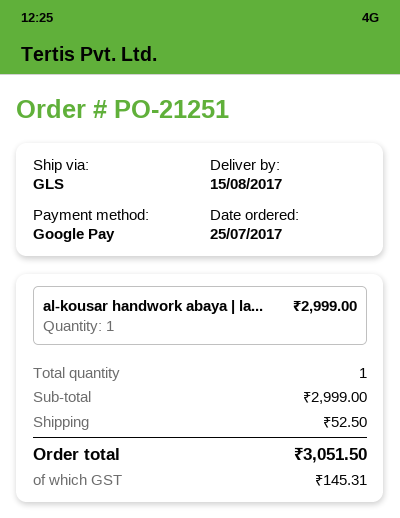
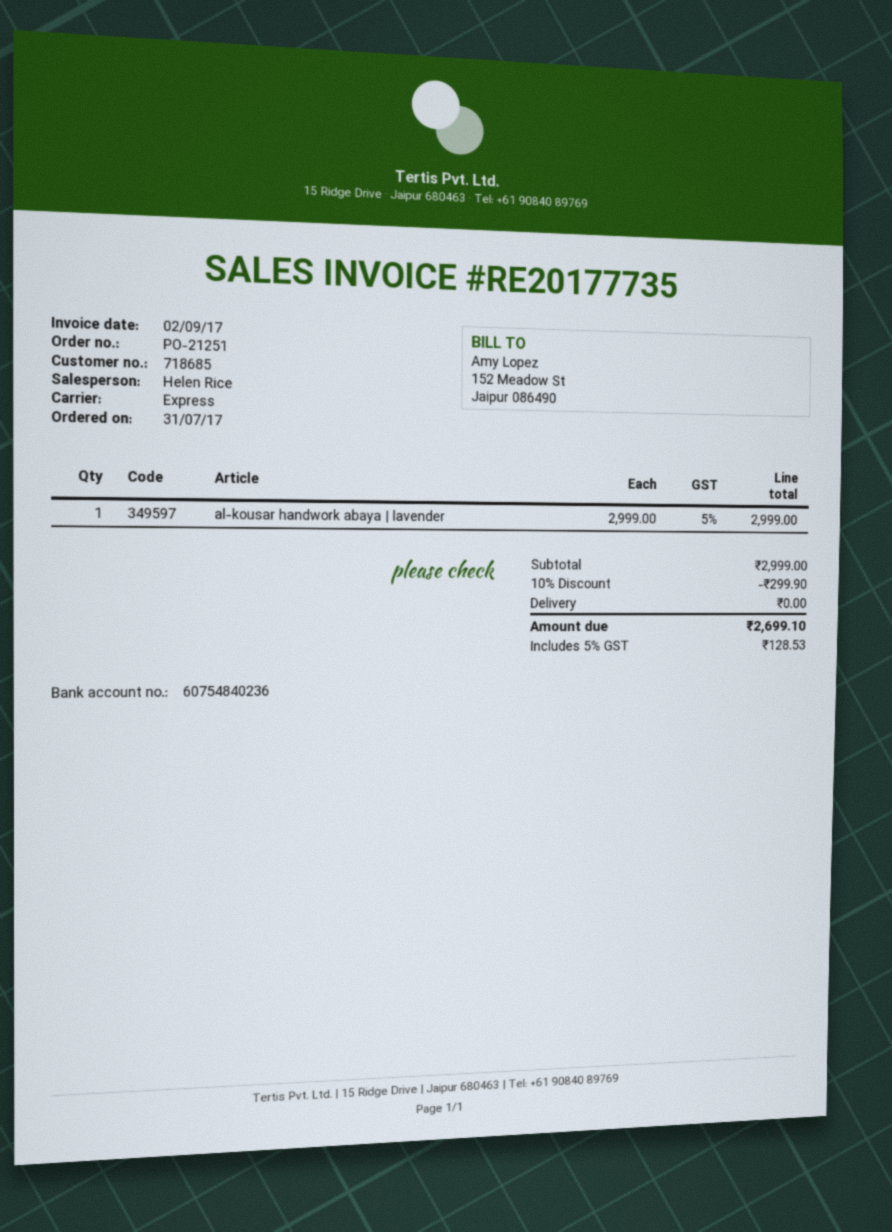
order date: 2017-07-25 -> 2017-07-31
shipping method: GLS -> express
discount: none -> 10% = 299.90
shipping: 52.50 -> 0.00
tax: 145.31 -> 128.53
total: 3051.50 -> 2699.10

